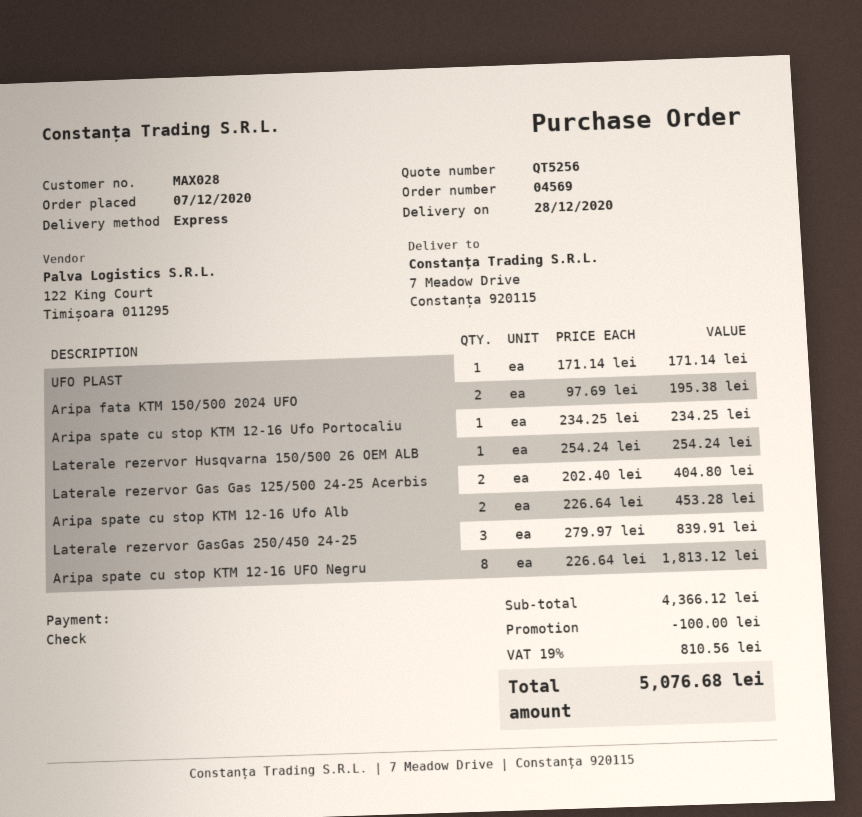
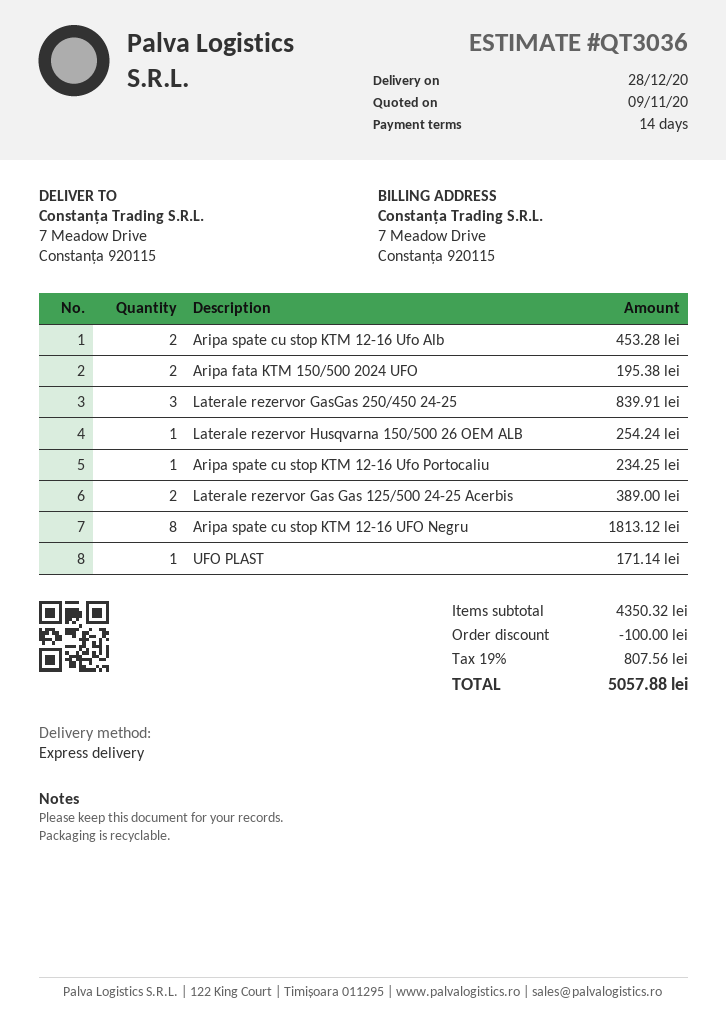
quote number: QT5256 -> QT3036
Laterale rezervor Gas Gas 125/500 24-25 Acerbis: 2 for 404.80 -> 2 for 389.00
subtotal: 4366.12 -> 4350.32
tax: 19% = 810.56 -> 19% = 807.56
total: 5076.68 -> 5057.88

